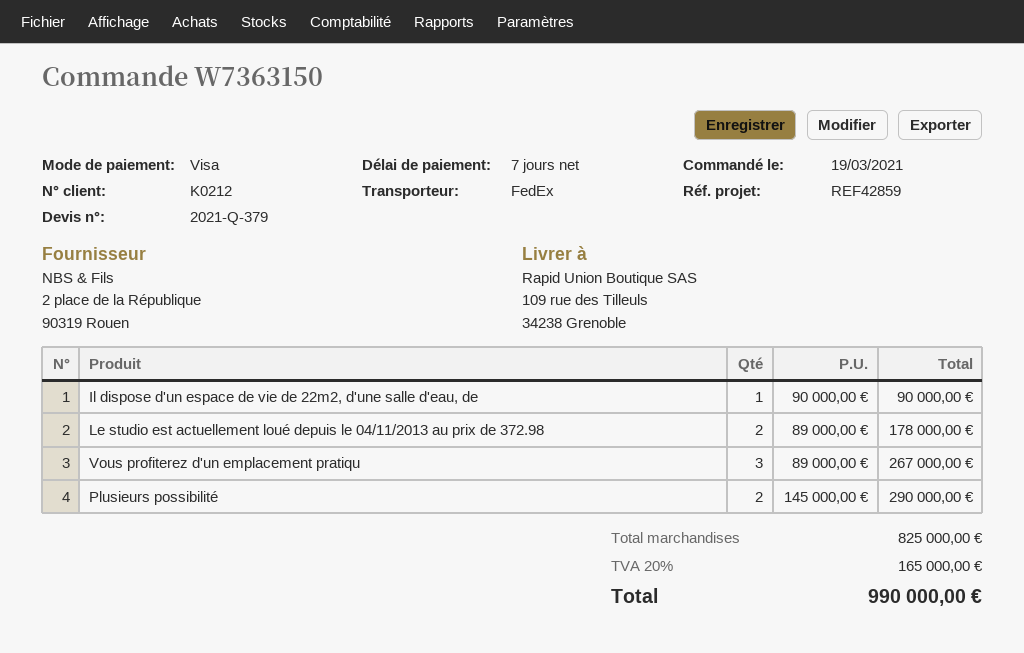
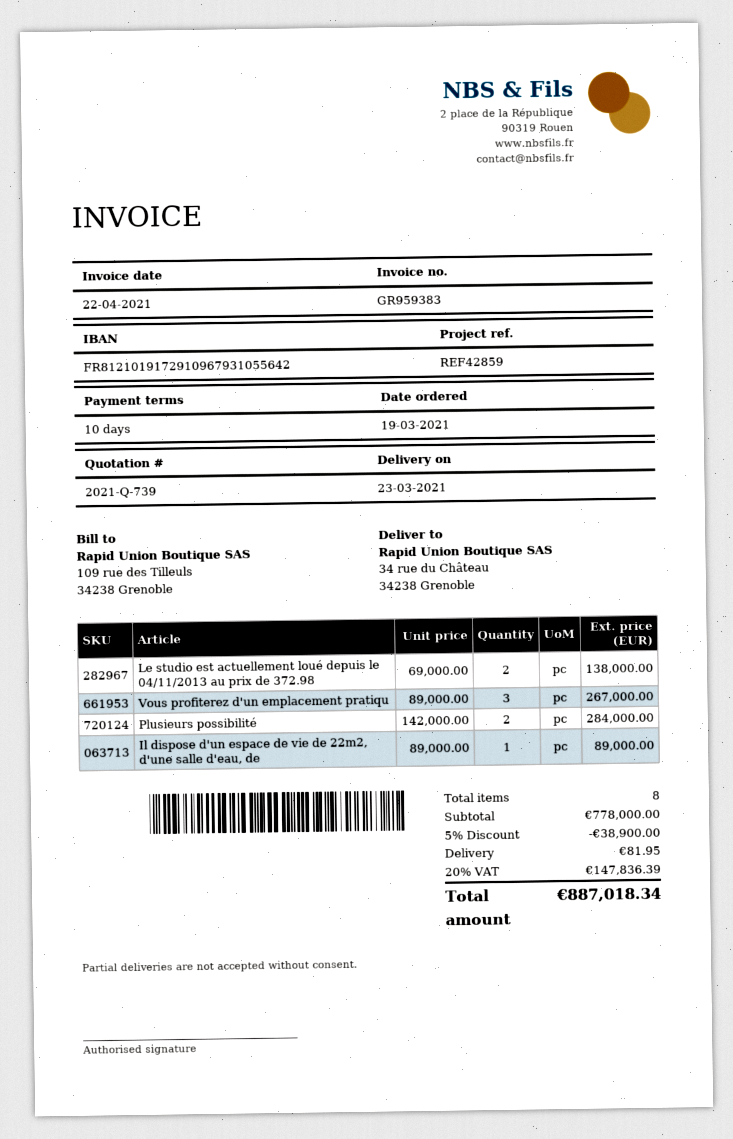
quote number: 2021-Q-379 -> 2021-Q-739
payment terms: 7 days -> 10 days
ship to: 109 rue des Tilleuls, 34238 Grenoble -> 34 rue du Château, 34238 Grenoble
Il dispose d'un espace de vie de 22m2, d'une salle d'eau, de: 1 x 90000.00 = 90000.00 -> 1 x 89000.00 = 89000.00
Le studio est actuellement loué depuis le 04/11/2013 au prix de 372.98: 2 x 89000.00 = 178000.00 -> 2 x 69000.00 = 138000.00
Plusieurs possibilité: 2 x 145000.00 = 290000.00 -> 2 x 142000.00 = 284000.00
subtotal: 825000.00 -> 778000.00
discount: none -> 5% = 38900.00
shipping: none -> 81.95
tax: 20% = 165000.00 -> 20% = 147836.39
total: 990000.00 -> 887018.34

